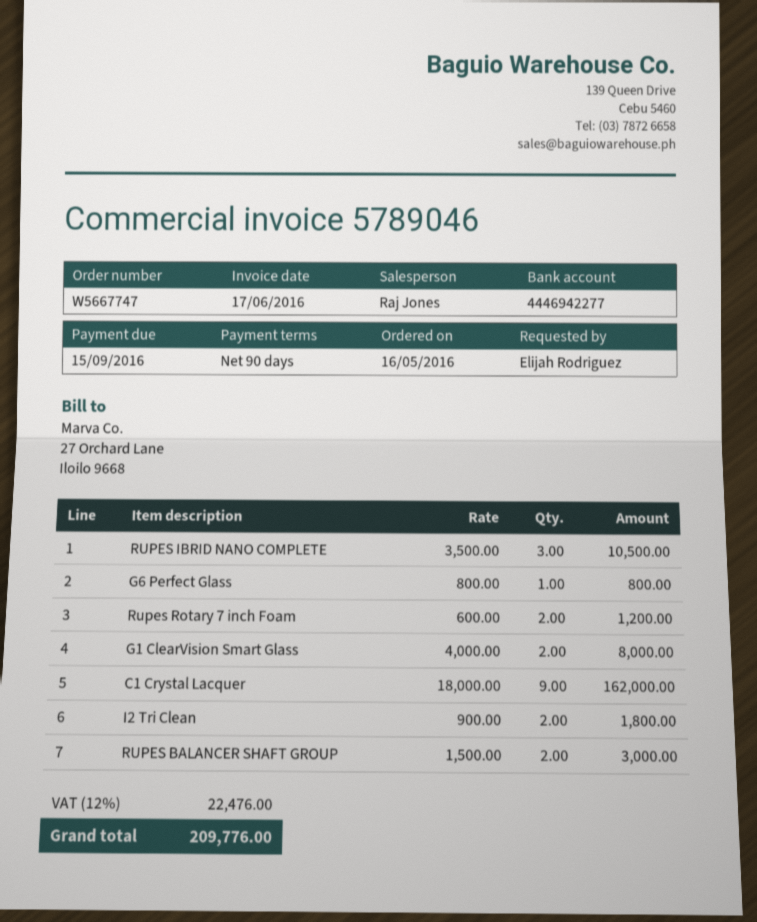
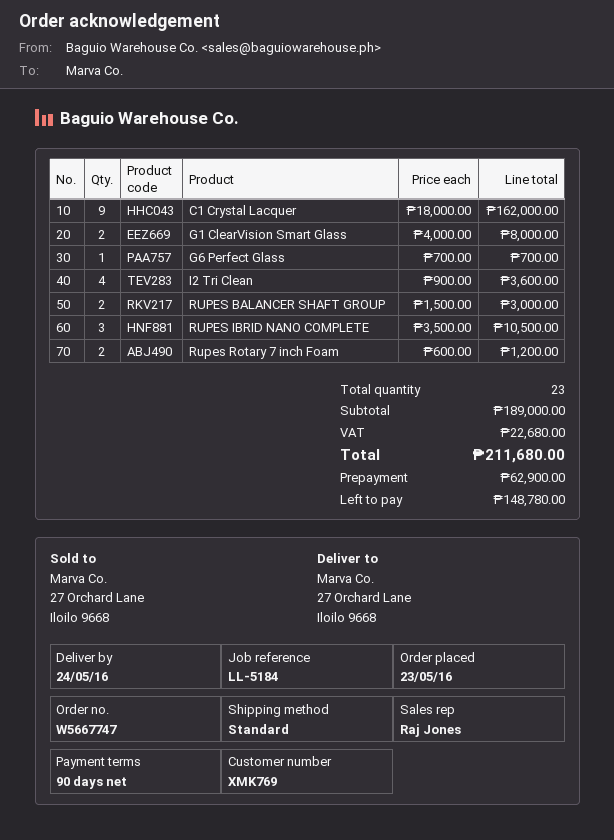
order date: 2016-05-16 -> 2016-05-23
G6 Perfect Glass: 1 x 800.00 = 800.00 -> 1 x 700.00 = 700.00
I2 Tri Clean: 2 x 900.00 = 1800.00 -> 4 x 900.00 = 3600.00
tax: 22476.00 -> 22680.00
total: 209776.00 -> 211680.00

